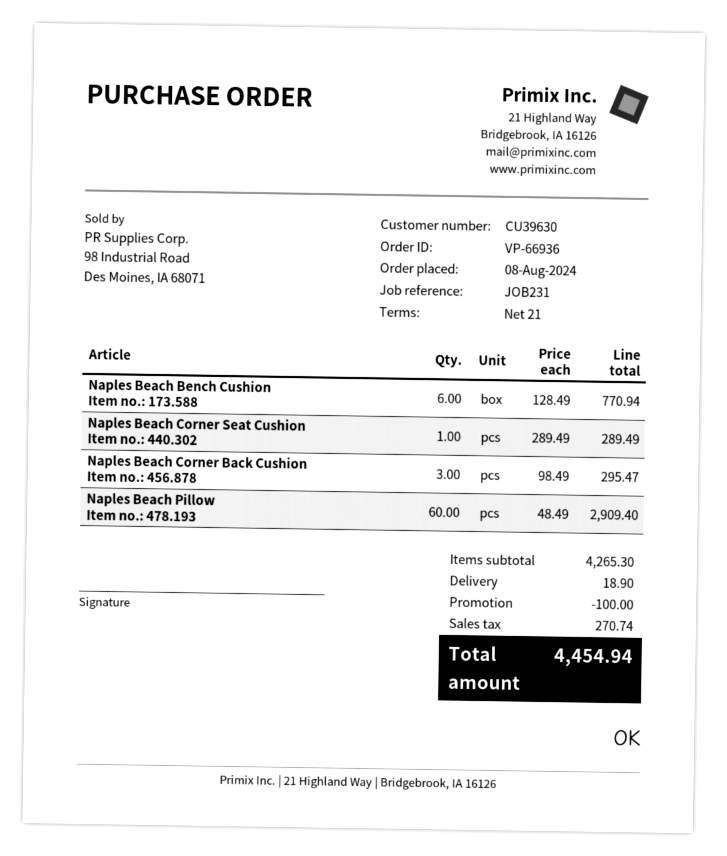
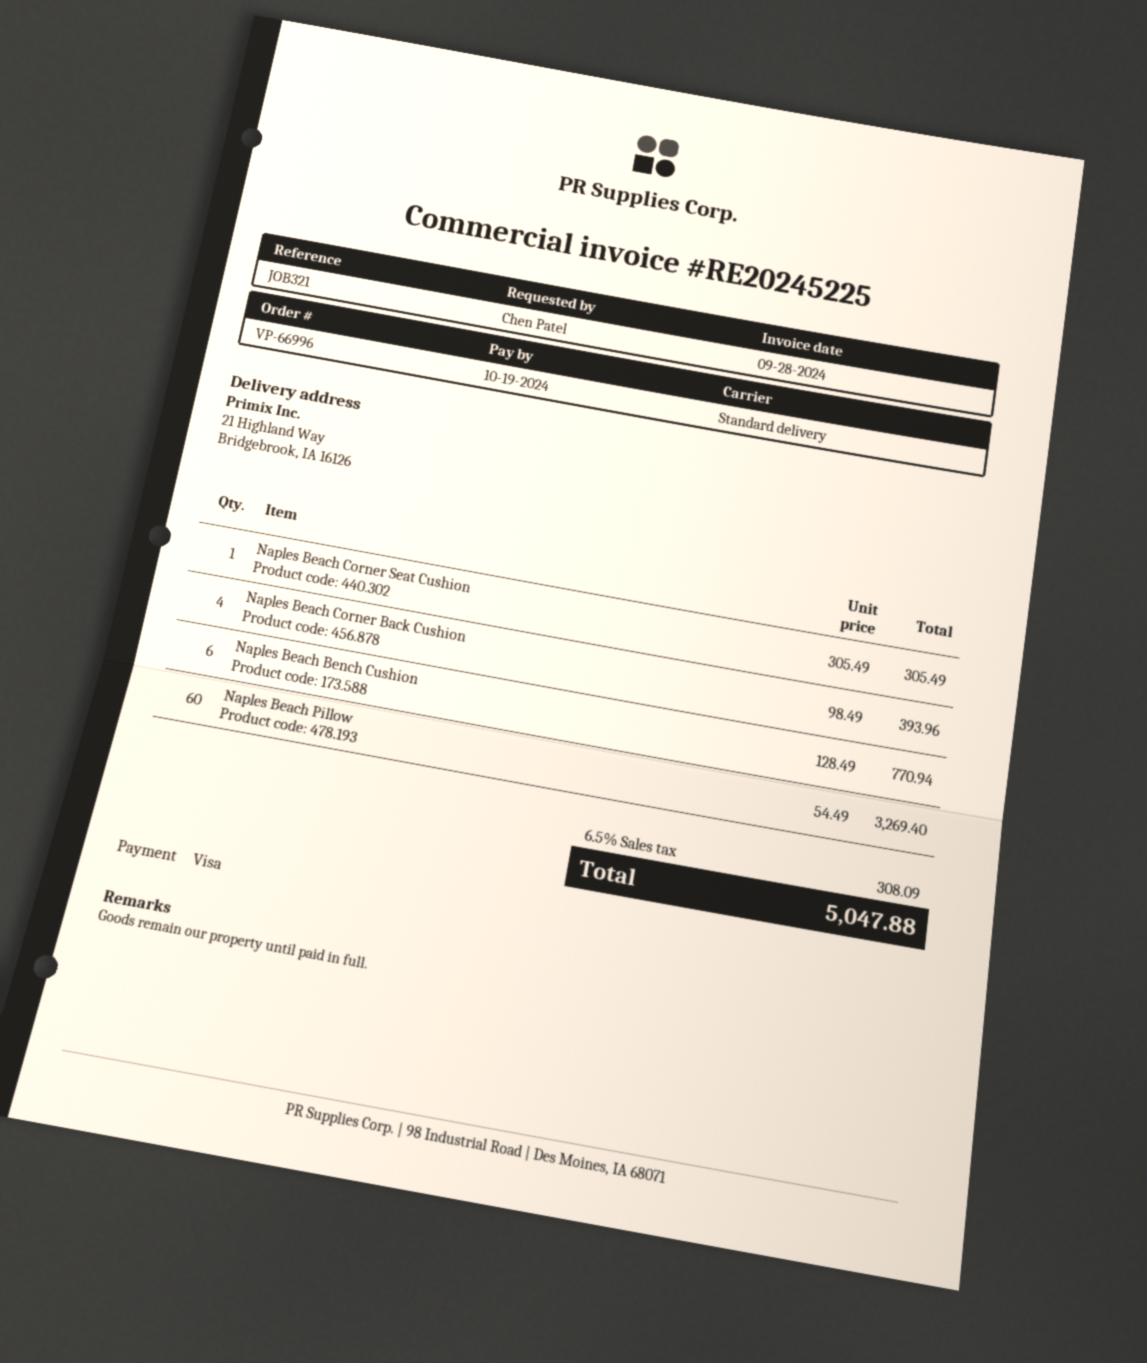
order number: VP-66936 -> VP-66996
reference: JOB231 -> JOB321
Naples Beach Corner Seat Cushion: 1 x 289.49 = 289.49 -> 1 x 305.49 = 305.49
Naples Beach Corner Back Cushion: 3 x 98.49 = 295.47 -> 4 x 98.49 = 393.96
Naples Beach Pillow: 60 x 48.49 = 2909.40 -> 60 x 54.49 = 3269.40
discount: 100.00 -> none
shipping: 18.90 -> none
tax: 270.74 -> 308.09
total: 4454.94 -> 5047.88

